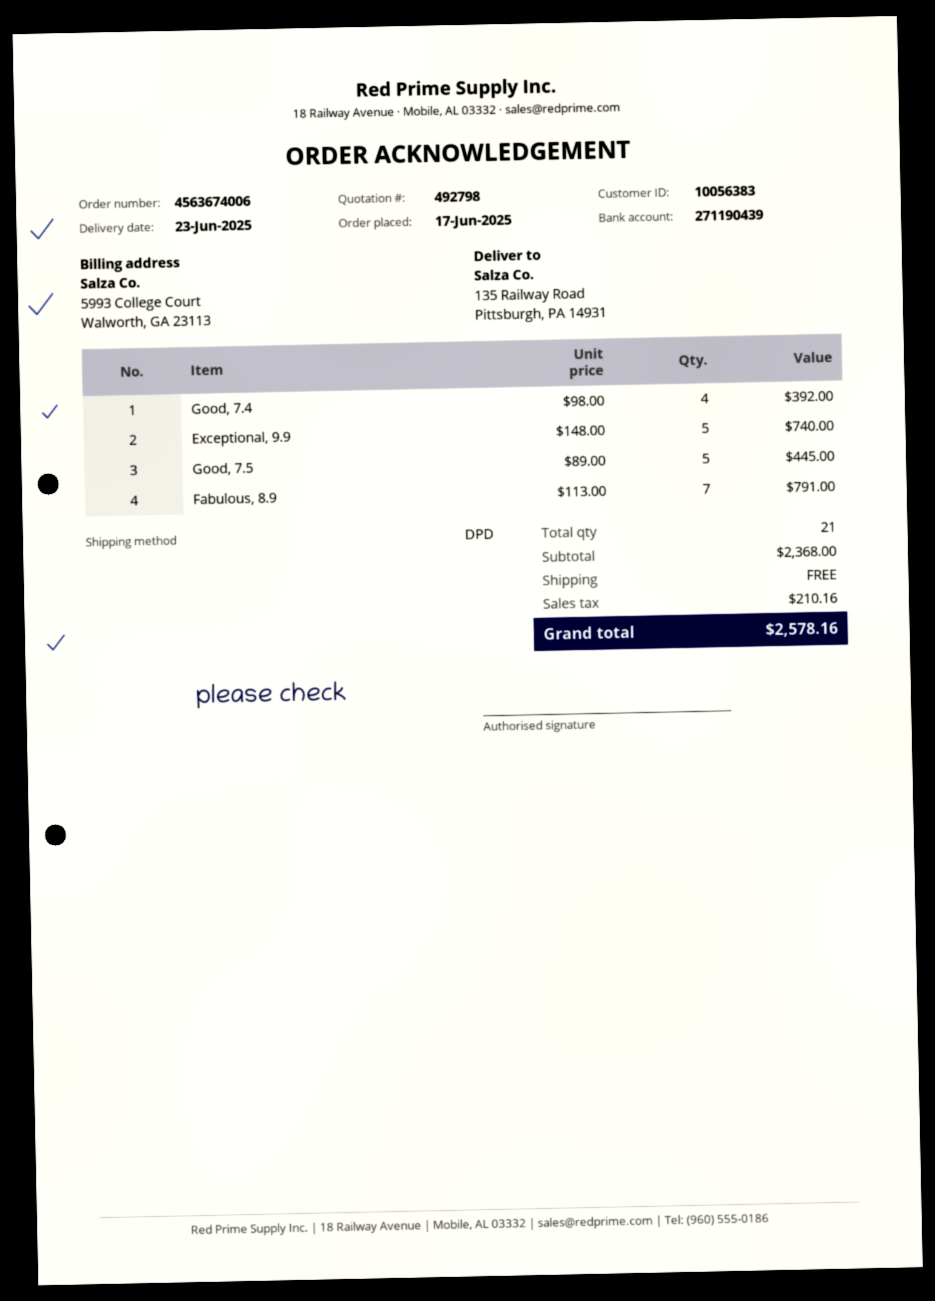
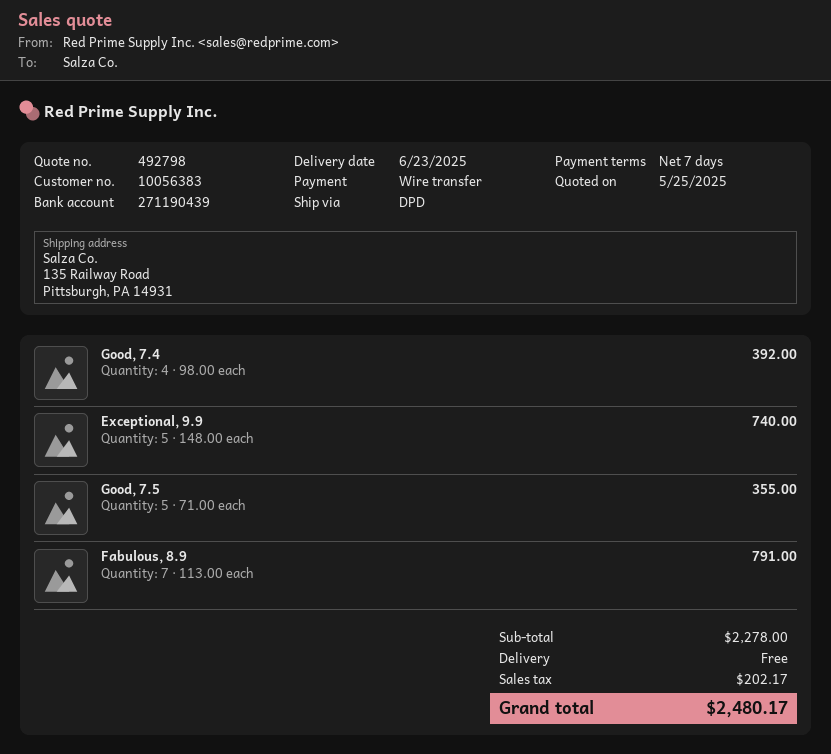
Good, 7.5: 5 x 89.00 = 445.00 -> 5 x 71.00 = 355.00
subtotal: 2368.00 -> 2278.00
tax: 210.16 -> 202.17
total: 2578.16 -> 2480.17

